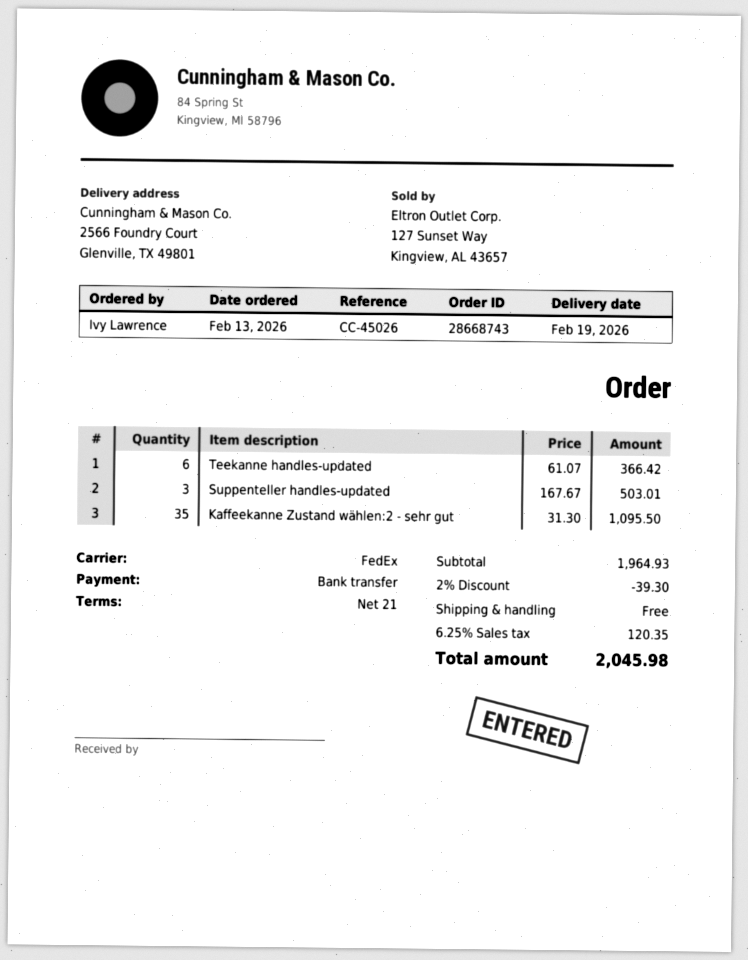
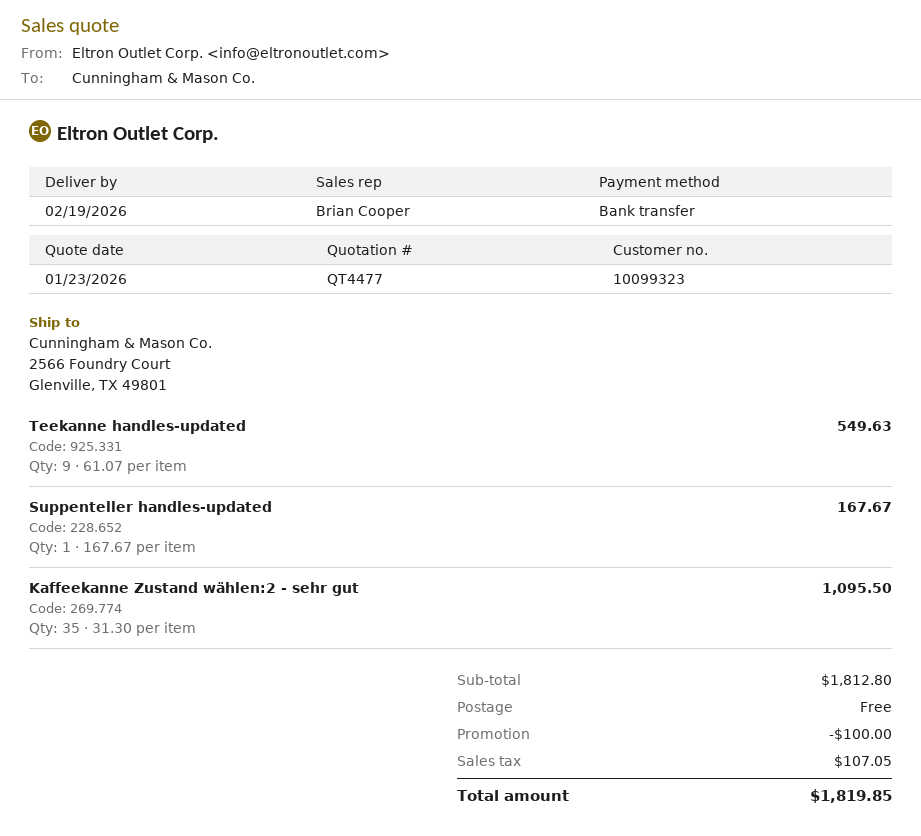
Teekanne handles-updated: 6 x 61.07 = 366.42 -> 9 x 61.07 = 549.63
Suppenteller handles-updated: 3 x 167.67 = 503.01 -> 1 x 167.67 = 167.67
subtotal: 1964.93 -> 1812.80
discount: 39.30 -> 100.00
tax: 120.35 -> 107.05
total: 2045.98 -> 1819.85

